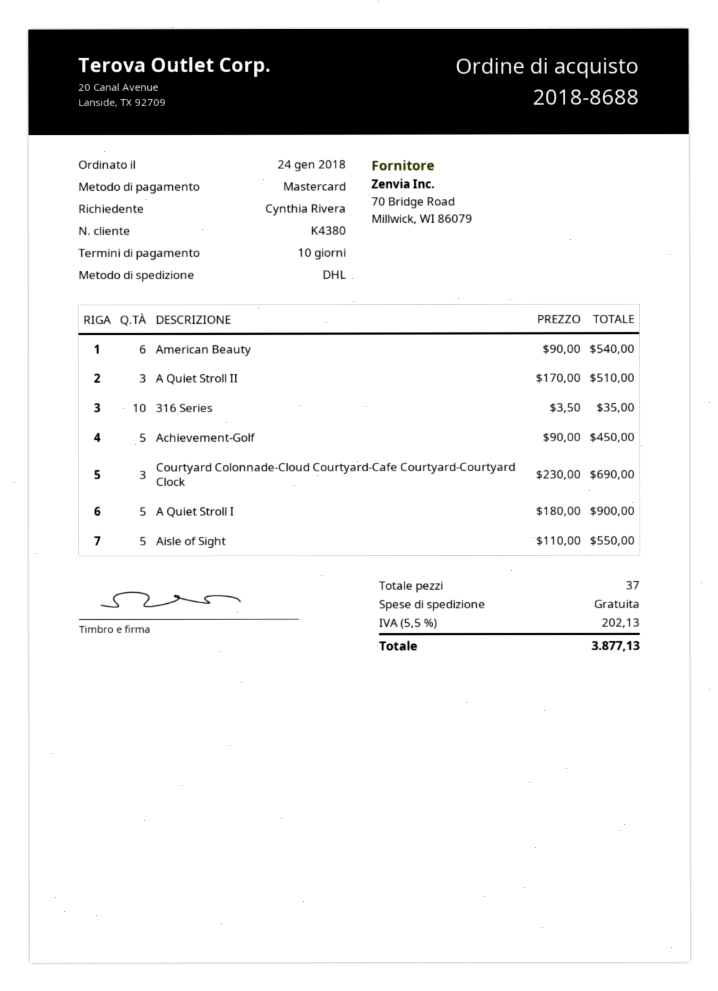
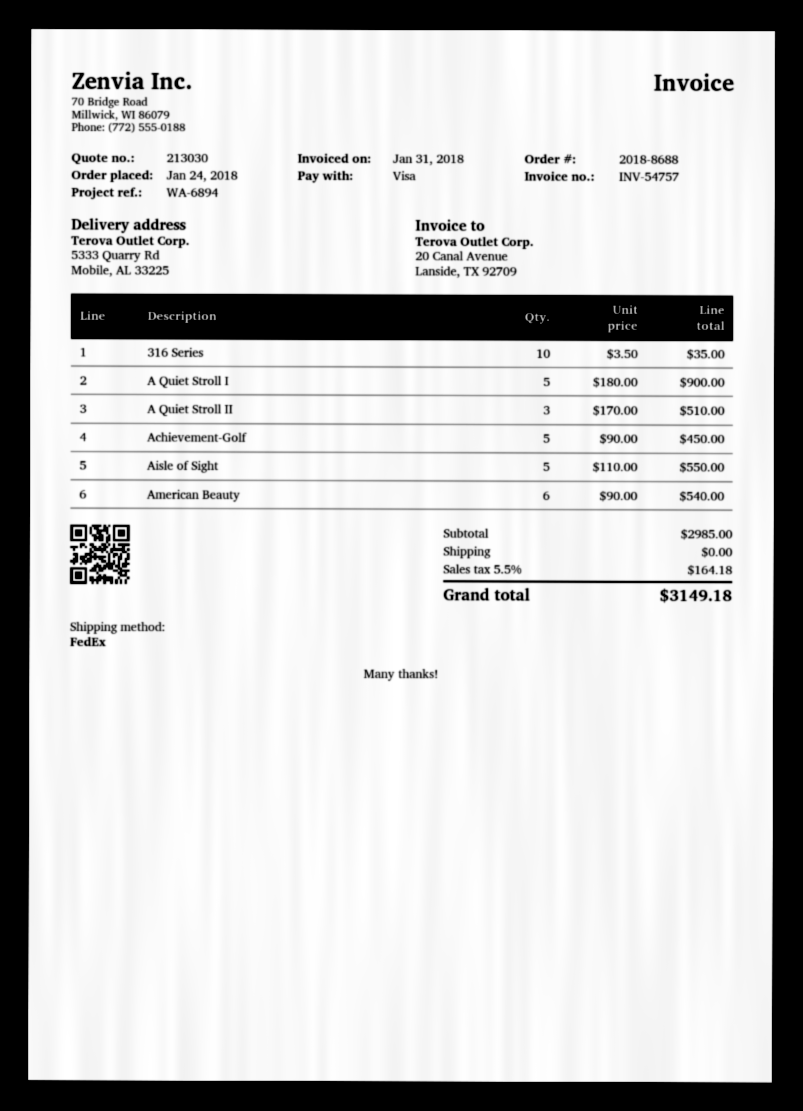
payment method: Mastercard -> Visa
shipping method: DHL -> FedEx
Courtyard Colonnade-Cloud Courtyard-Cafe Courtyard-Courtyard Clock: 3 x 230.00 = 690.00 -> none
tax: 5.5% = 202.13 -> 5.5% = 164.18
total: 3877.13 -> 3149.18

